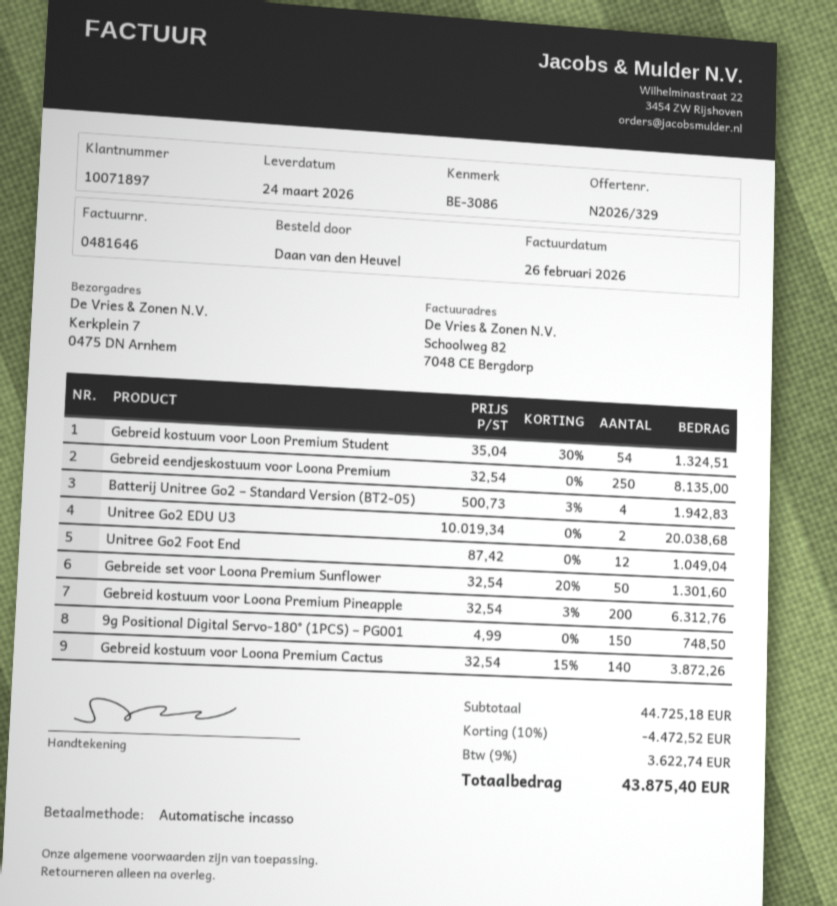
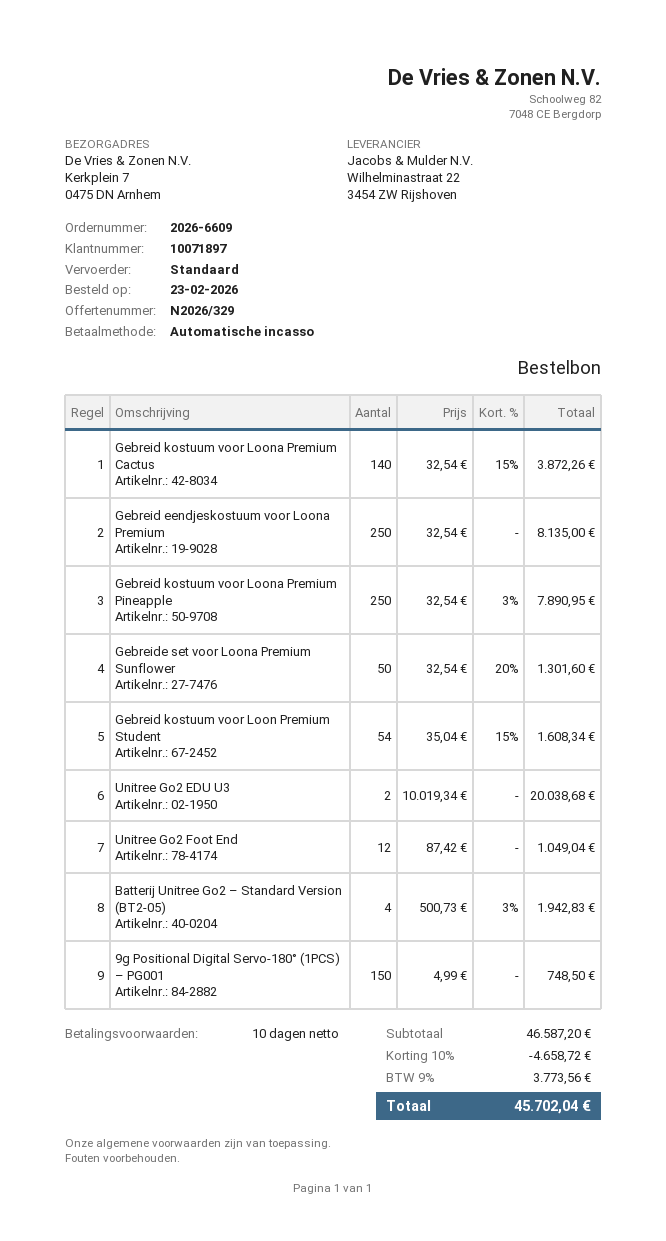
Gebreid kostuum voor Loon Premium Student: 54 x 35.04 - 30% = 1324.51 -> 54 x 35.04 - 15% = 1608.34
Gebreid kostuum voor Loona Premium Pineapple: 200 x 32.54 - 3% = 6312.76 -> 250 x 32.54 - 3% = 7890.95
subtotal: 44725.18 -> 46587.20
discount: 10% = 4472.52 -> 10% = 4658.72
tax: 9% = 3622.74 -> 9% = 3773.56
total: 43875.40 -> 45702.04

